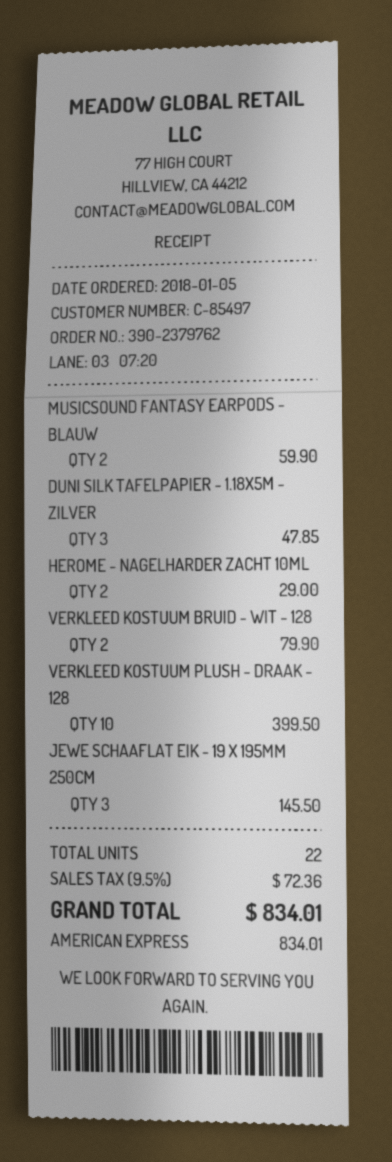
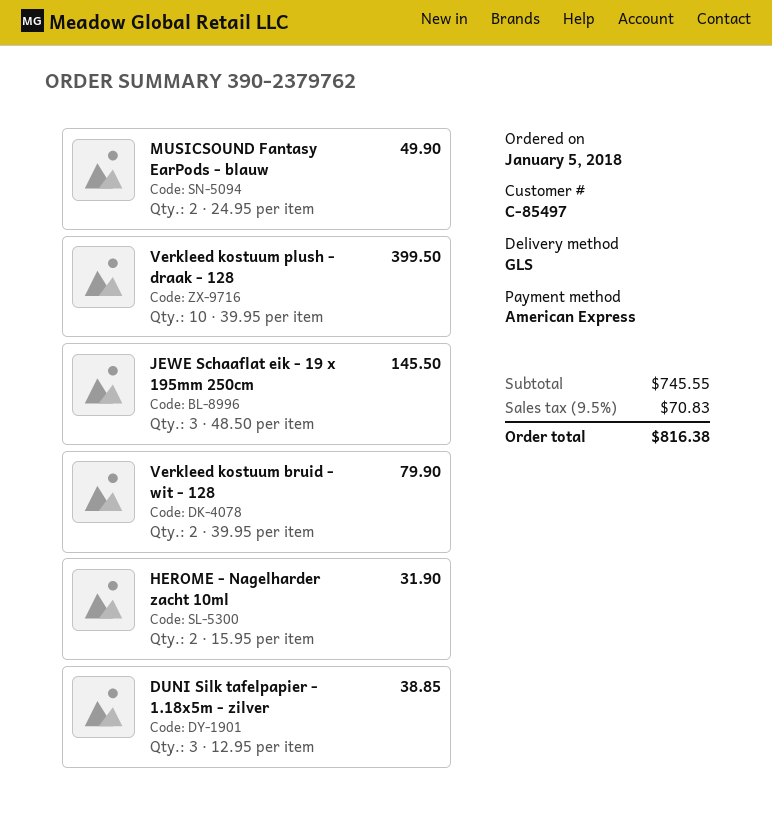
MUSICSOUND FANTASY EARPODS - BLAUW: 2 for 59.90 -> 2 for 49.90
DUNI SILK TAFELPAPIER - 1.18X5M - ZILVER: 3 for 47.85 -> 3 for 38.85
HEROME - NAGELHARDER ZACHT 10ML: 2 for 29.00 -> 2 for 31.90
tax: 9.5% = 72.36 -> 9.5% = 70.83
total: 834.01 -> 816.38

